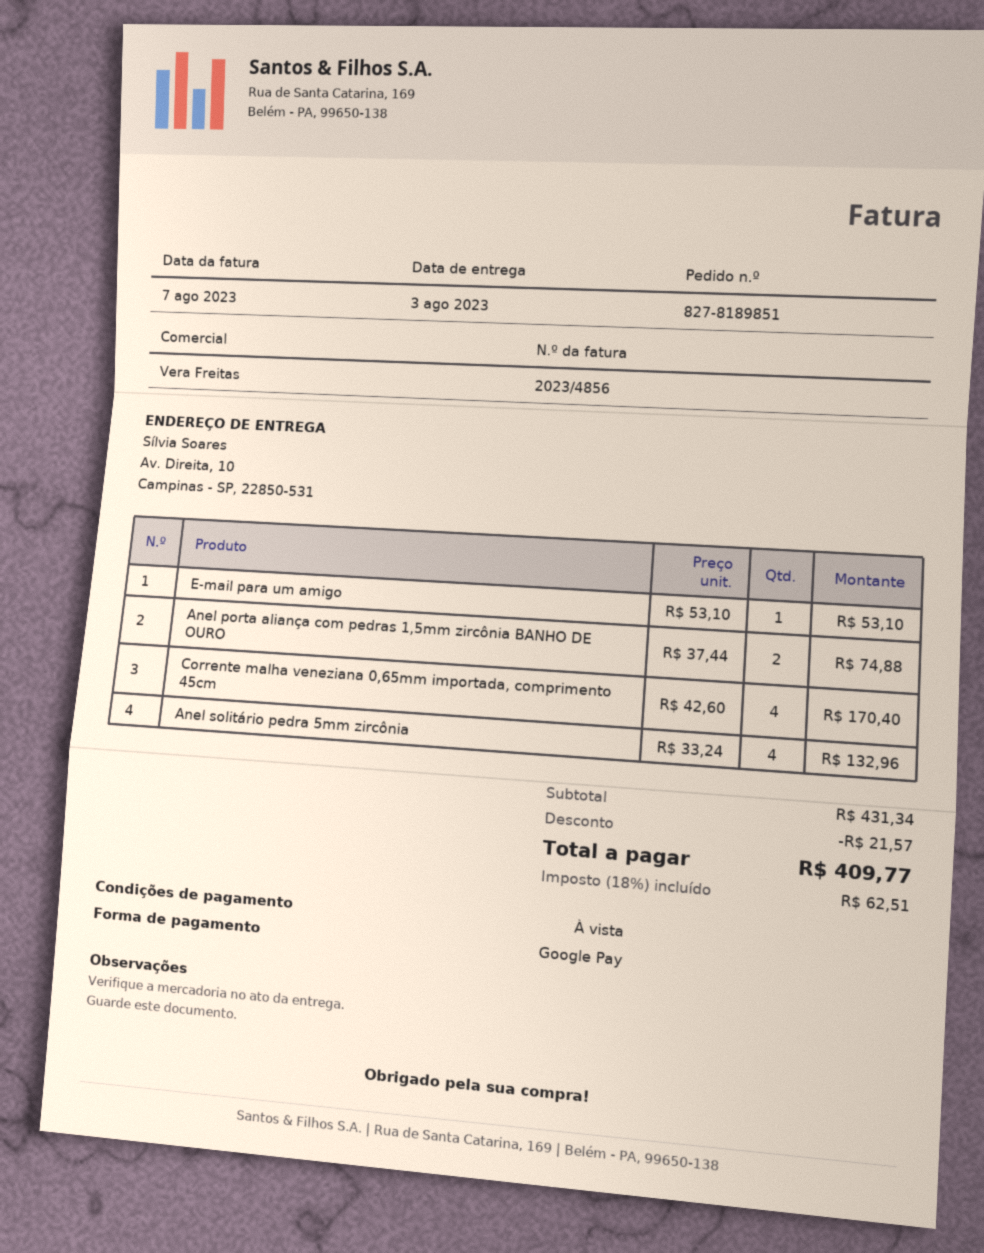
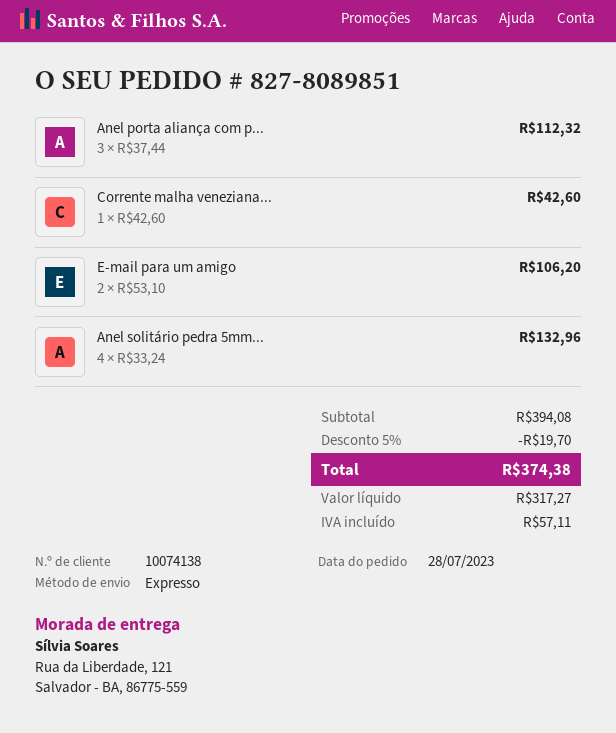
order number: 827-8189851 -> 827-8089851
ship to: Av. Direita, 10, Campinas - SP, 22850-531 -> Rua da Liberdade, 121, Salvador - BA, 86775-559
E-mail para um amigo: 1 x 53.10 = 53.10 -> 2 x 53.10 = 106.20
Anel porta aliança com pedras 1,5mm zircônia BANHO DE OURO: 2 x 37.44 = 74.88 -> 3 x 37.44 = 112.32
Corrente malha veneziana 0,65mm importada, comprimento 45cm: 4 x 42.60 = 170.40 -> 1 x 42.60 = 42.60
subtotal: 431.34 -> 394.08
discount: 21.57 -> 19.70
tax: 62.51 -> 57.11
total: 409.77 -> 374.38

